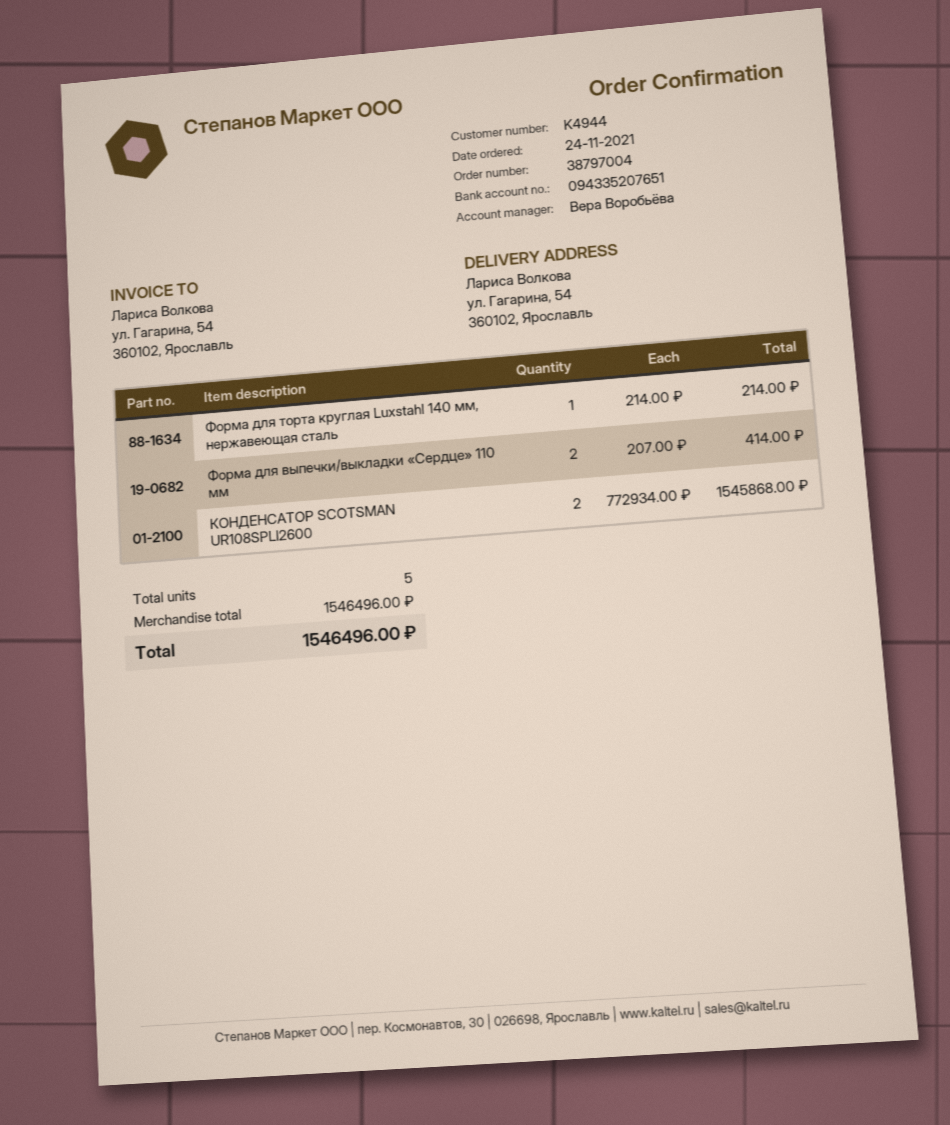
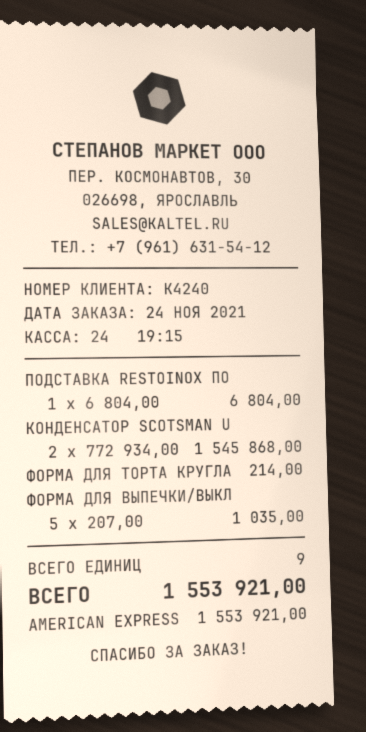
customer number: K4944 -> K4240
Форма для выпечки/выкладки «Сердце» 110 мм: 2 x 207.00 = 414.00 -> 5 x 207.00 = 1035.00
ПОДСТАВКА RESTOINOX ПО: none -> 1 x 6804.00 = 6804.00
total quantity: 5 -> 9
total: 1546496.00 -> 1553921.00

